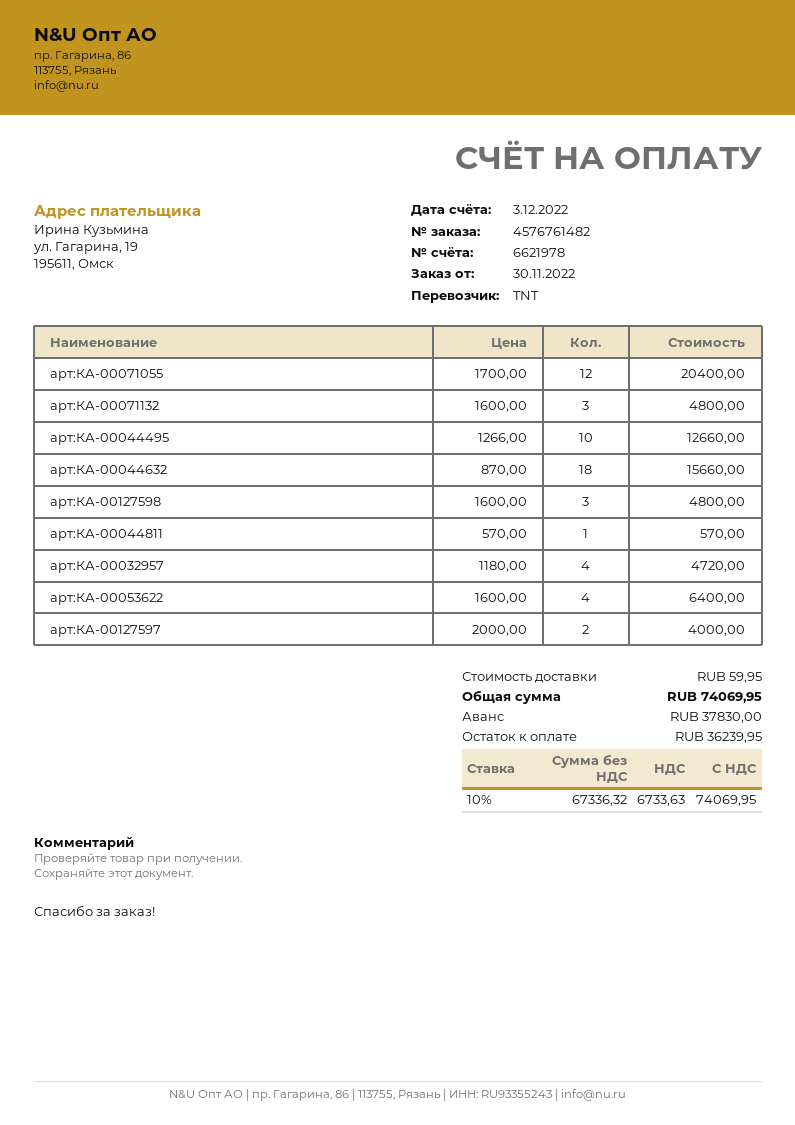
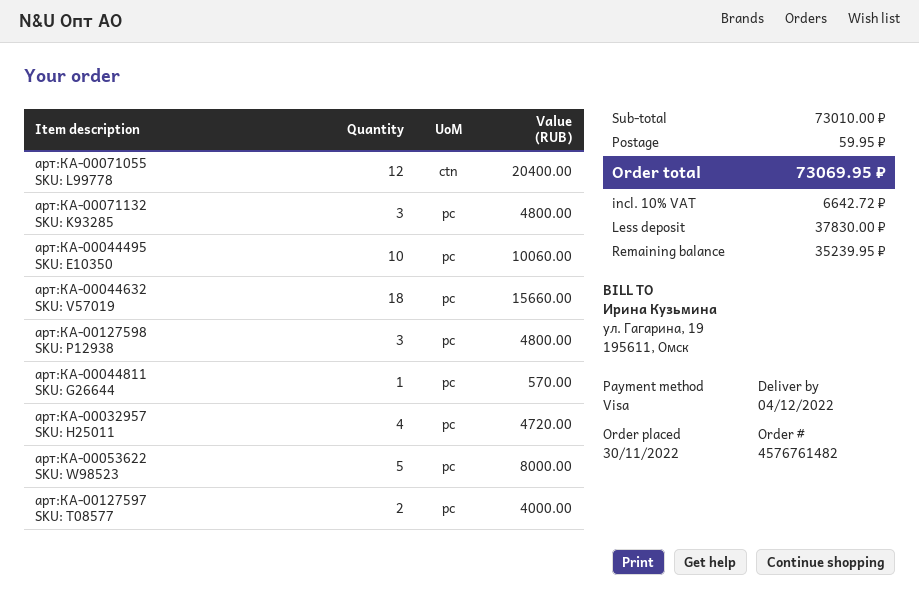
арт:КА-00044495: 10 for 12660.00 -> 10 for 10060.00
арт:КА-00053622: 4 for 6400.00 -> 5 for 8000.00
tax: 10% = 6733.63 -> 10% = 6642.72
total: 74069.95 -> 73069.95
balance: 36239.95 -> 35239.95

